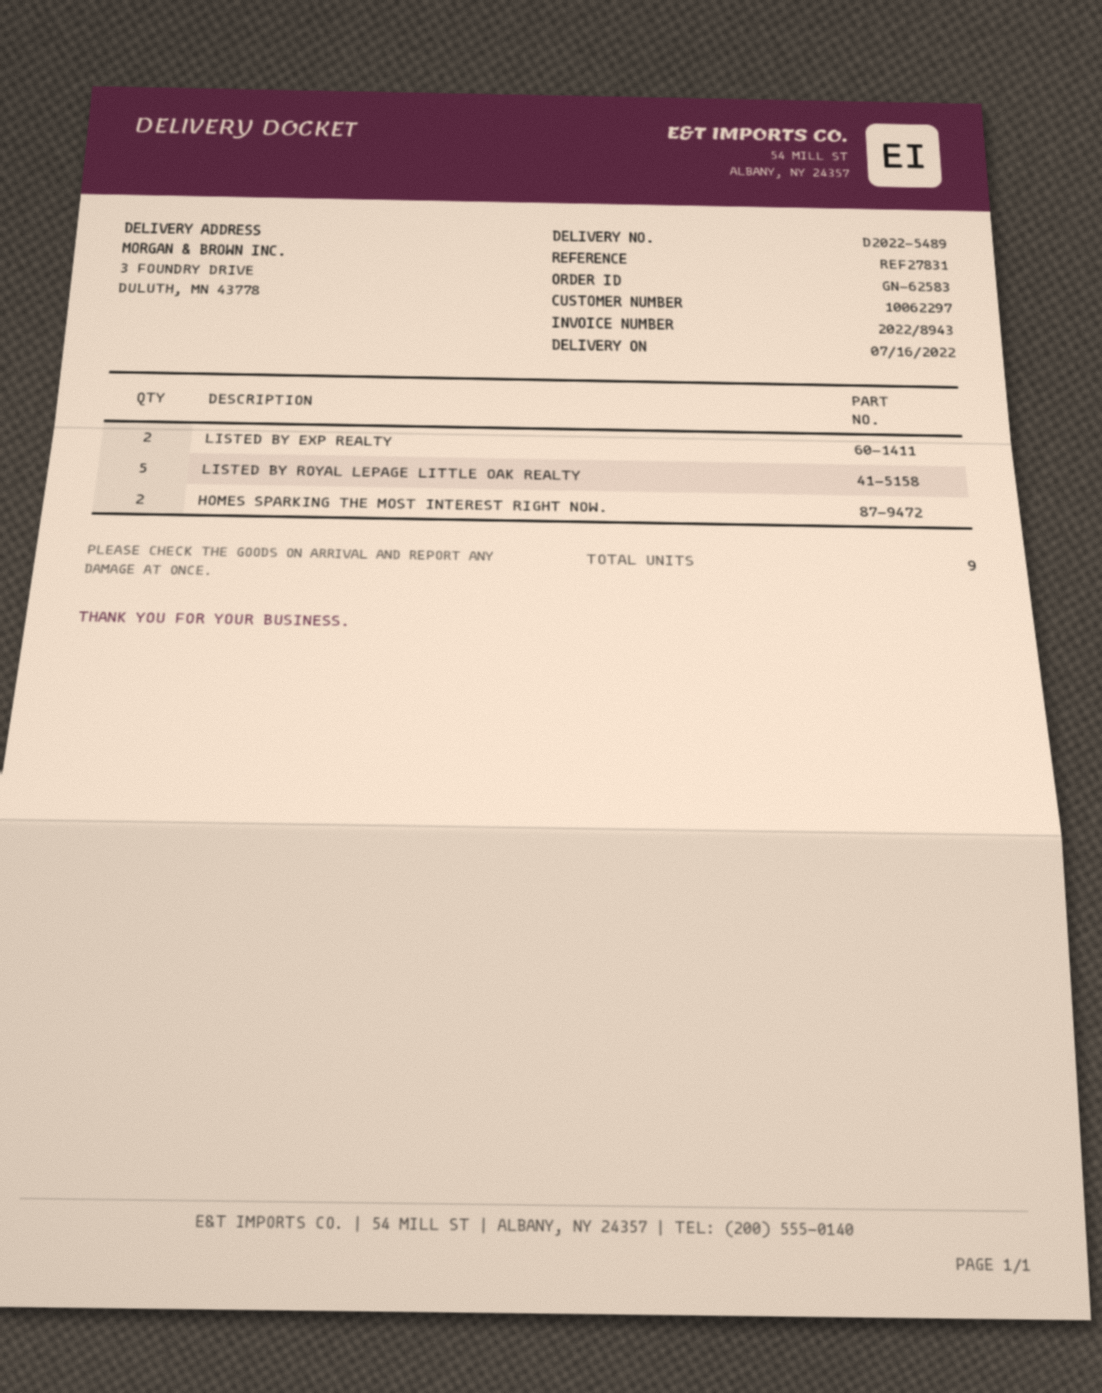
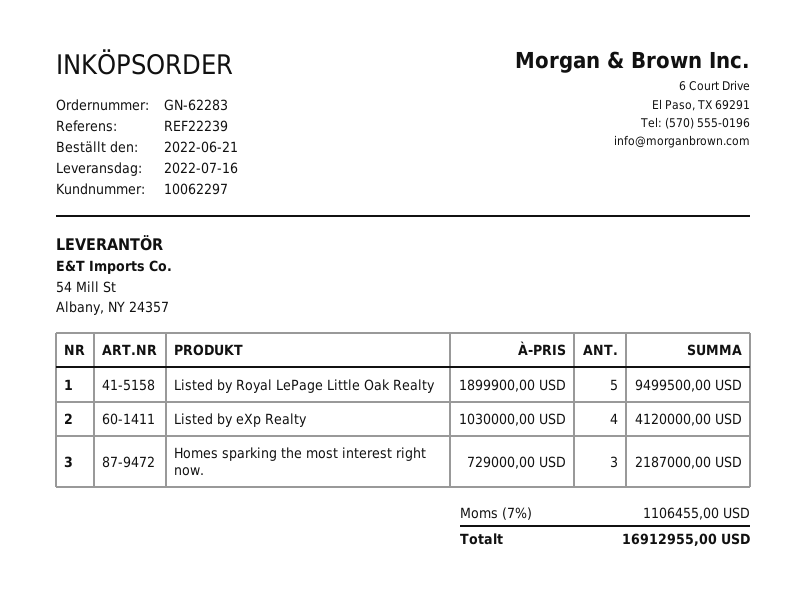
order number: GN-62583 -> GN-62283
reference: REF27831 -> REF22239
LISTED BY EXP REALTY: 2 -> 4
HOMES SPARKING THE MOST INTEREST RIGHT NOW.: 2 -> 3

